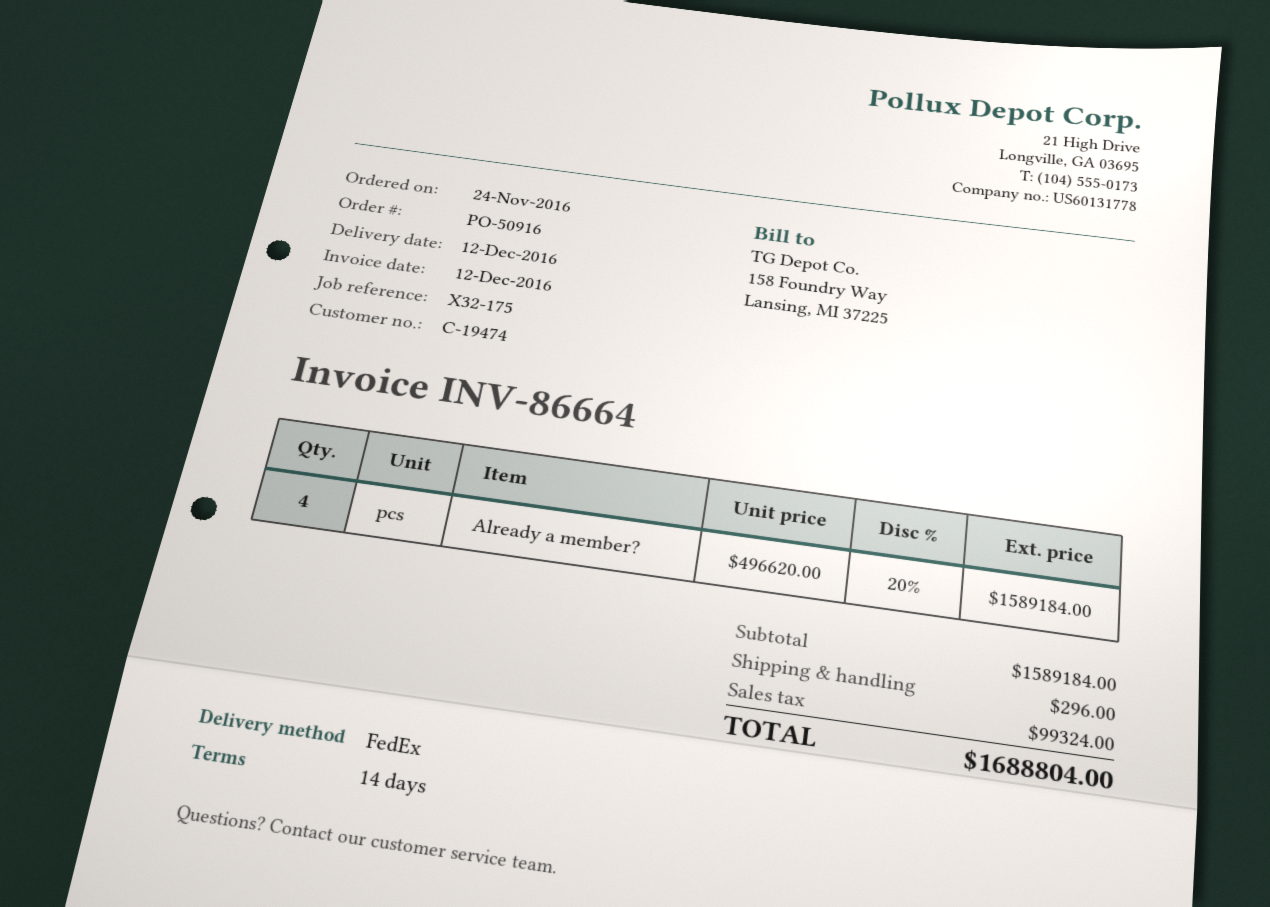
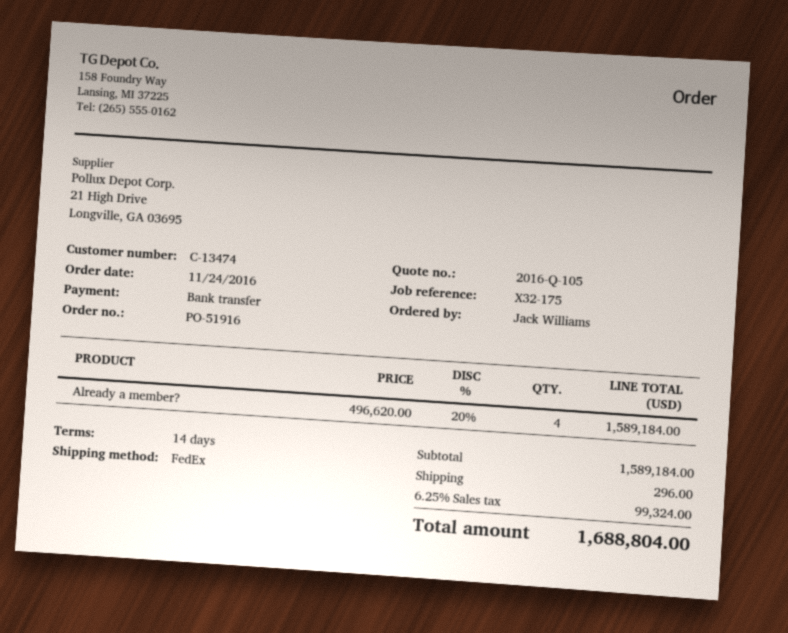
order number: PO-50916 -> PO-51916
customer number: C-19474 -> C-13474

